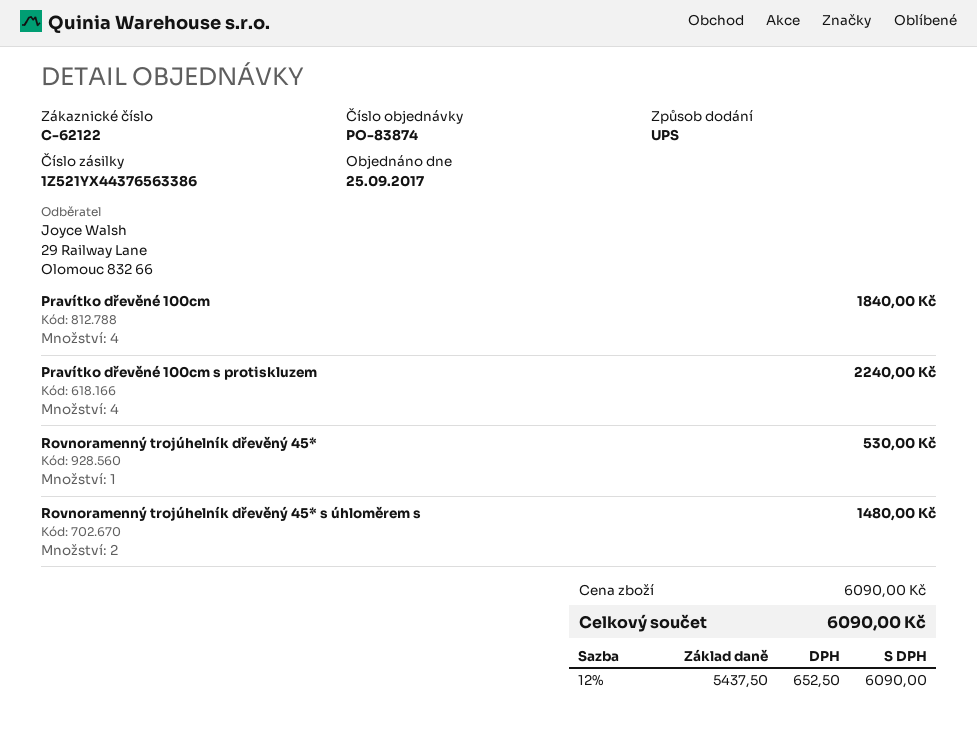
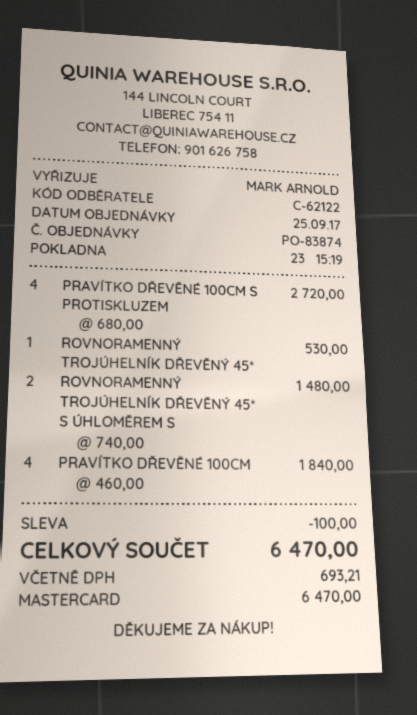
Pravítko dřevěné 100cm s protiskluzem: 4 for 2240.00 -> 4 for 2720.00
discount: none -> 100.00
tax: 652.50 -> 693.21
total: 6090.00 -> 6470.00

